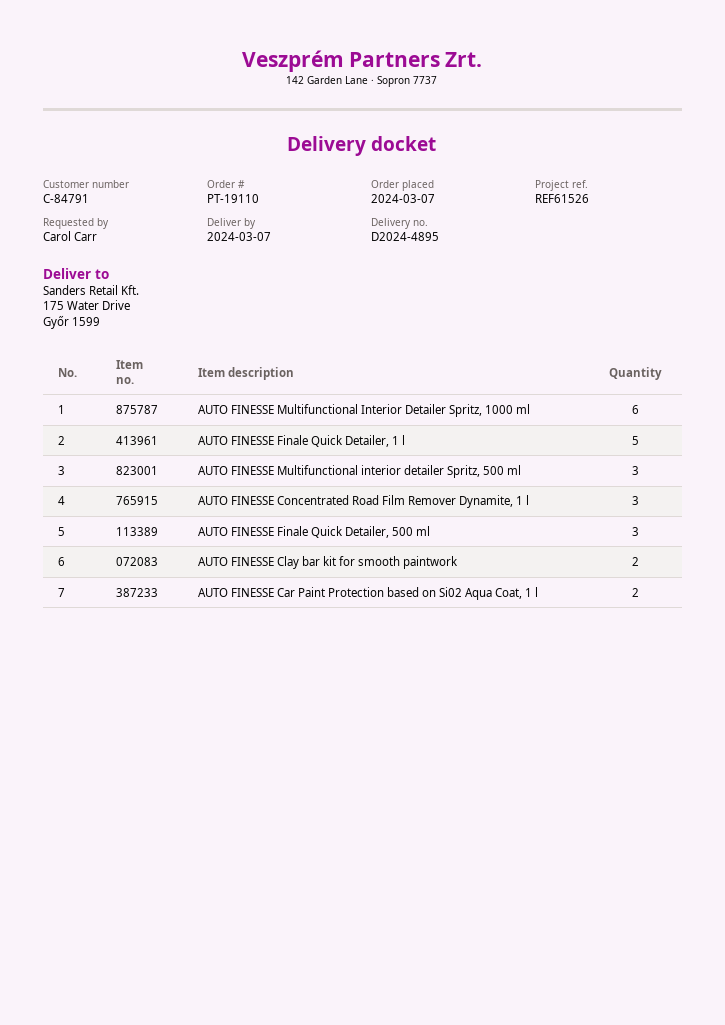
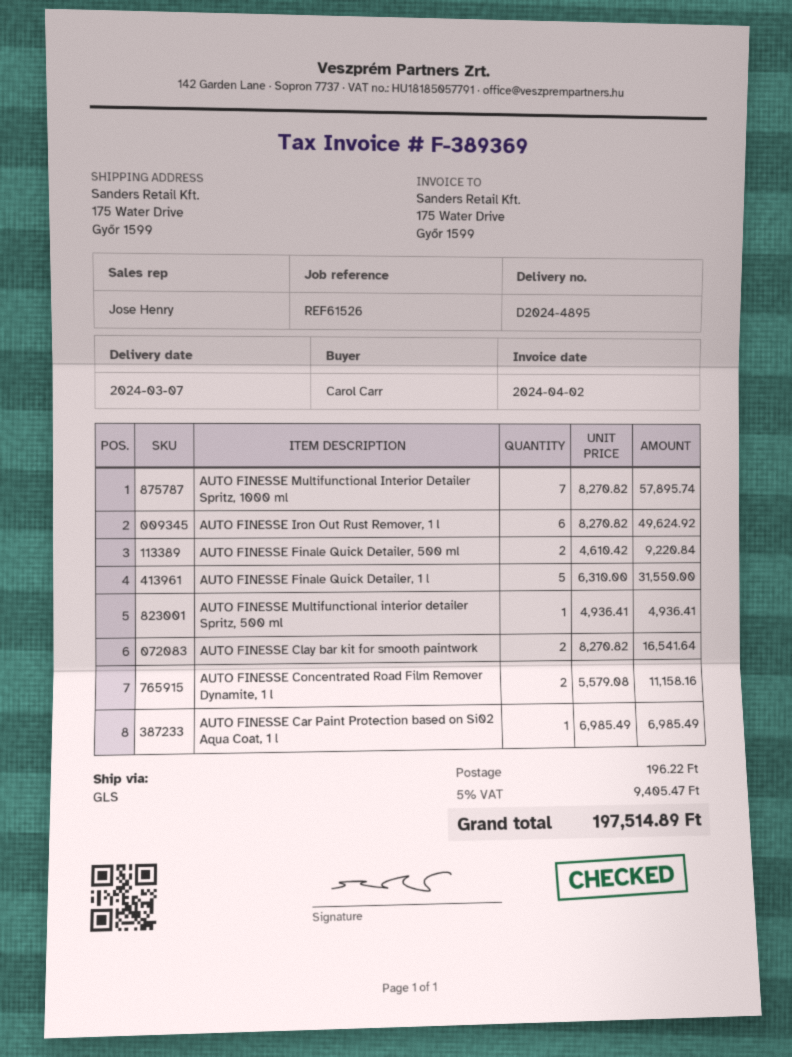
AUTO FINESSE Multifunctional Interior Detailer Spritz, 1000 ml: 6 -> 7
AUTO FINESSE Multifunctional interior detailer Spritz, 500 ml: 3 -> 1
AUTO FINESSE Concentrated Road Film Remover Dynamite, 1 l: 3 -> 2
AUTO FINESSE Finale Quick Detailer, 500 ml: 3 -> 2
AUTO FINESSE Car Paint Protection based on Si02 Aqua Coat, 1 l: 2 -> 1
AUTO FINESSE Iron Out Rust Remover, 1 l: none -> 6

